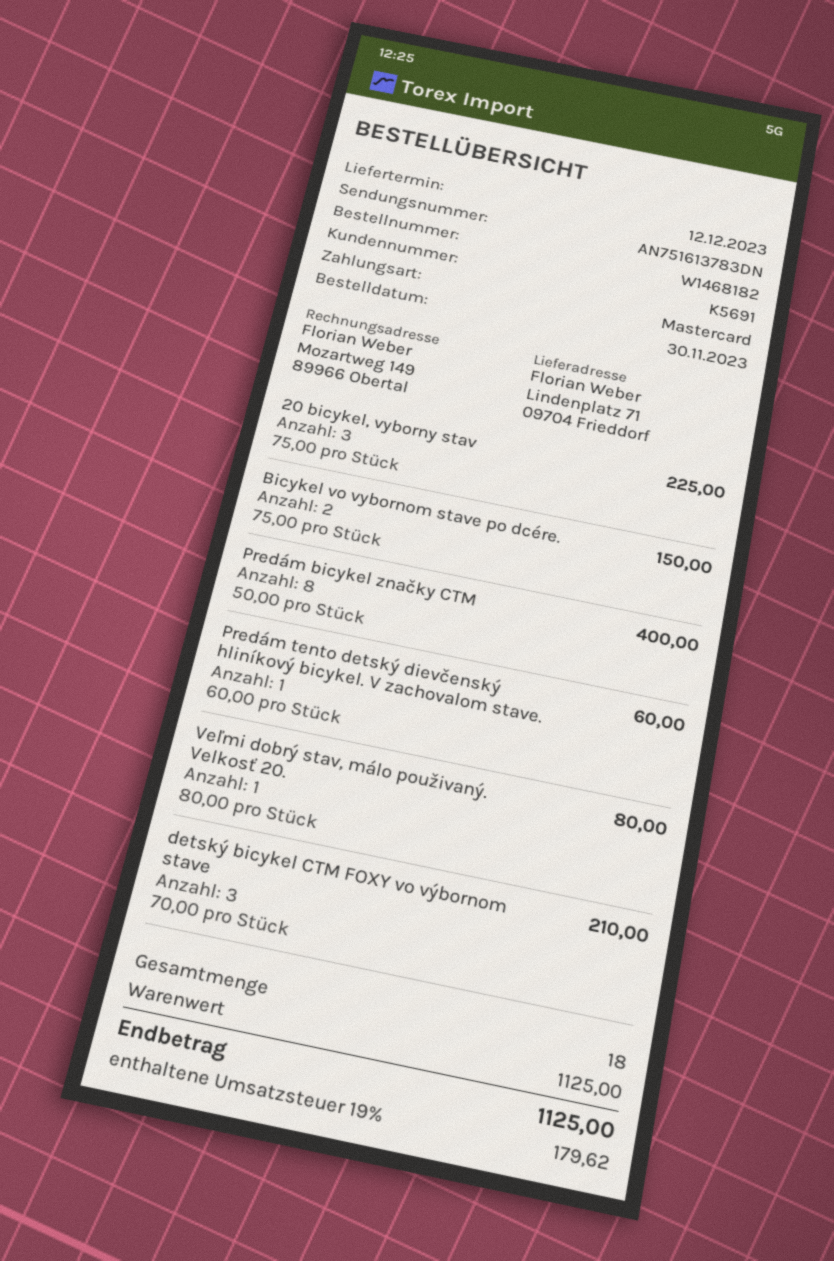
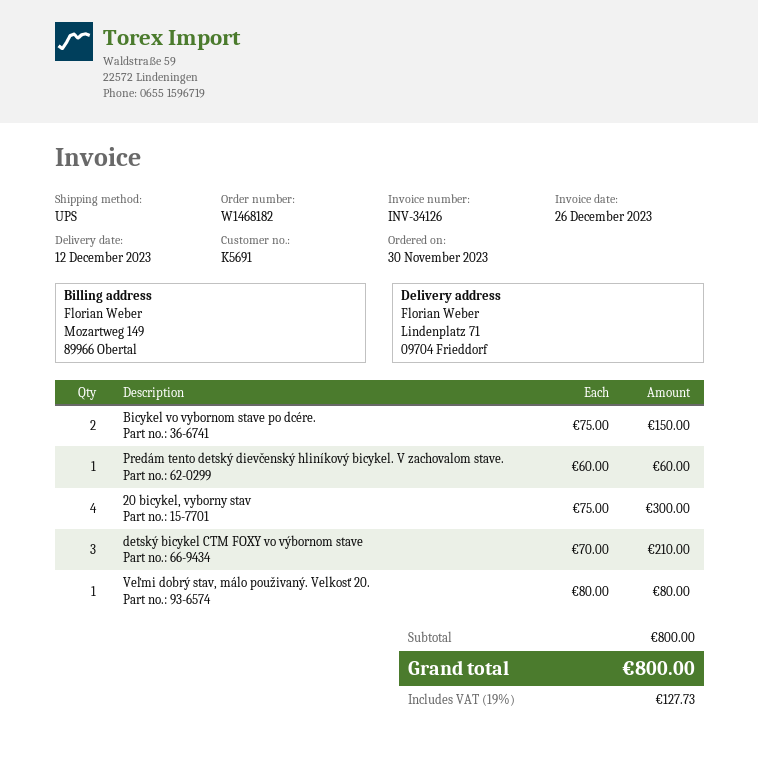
20 bicykel, vyborny stav: 3 x 75.00 = 225.00 -> 4 x 75.00 = 300.00
Predám bicykel značky CTM: 8 x 50.00 = 400.00 -> none
subtotal: 1125.00 -> 800.00
tax: 19% = 179.62 -> 19% = 127.73
total: 1125.00 -> 800.00

